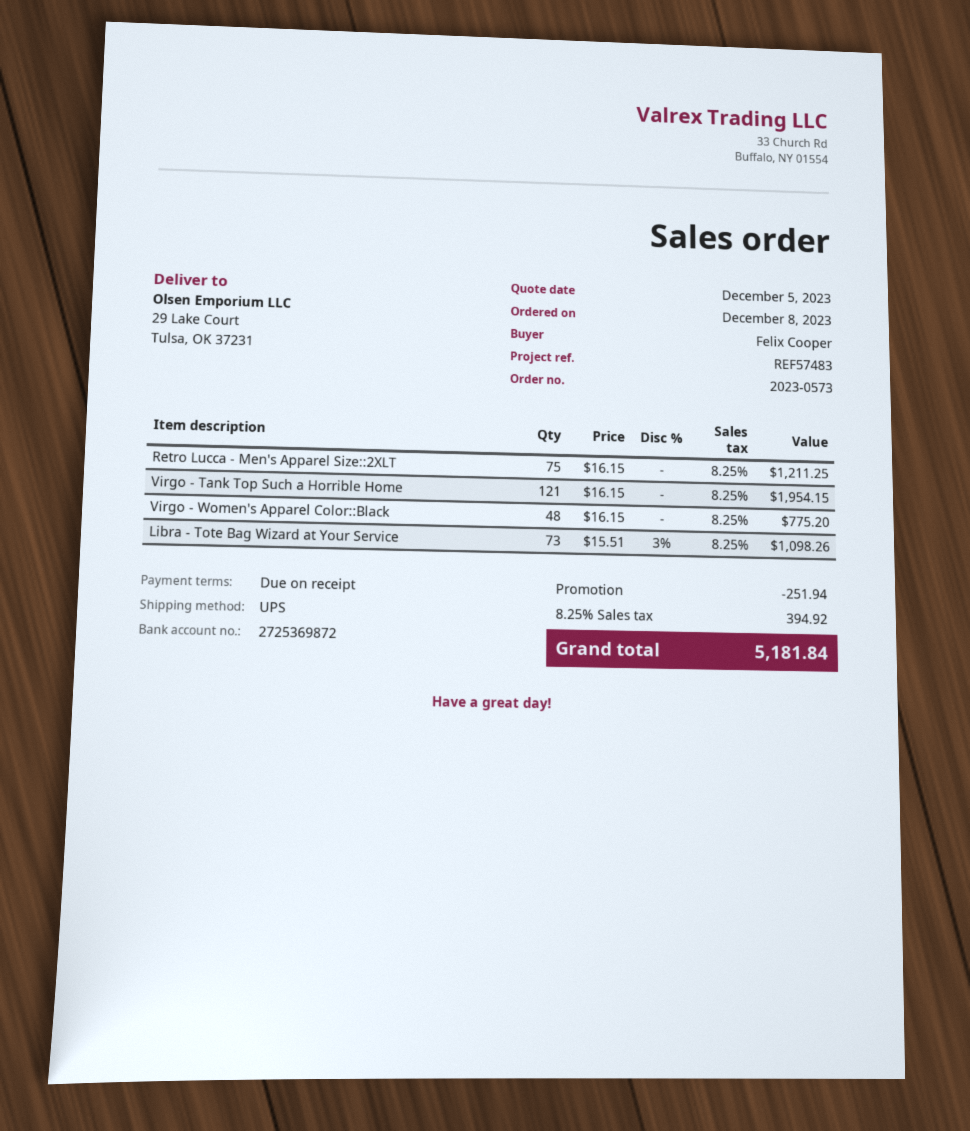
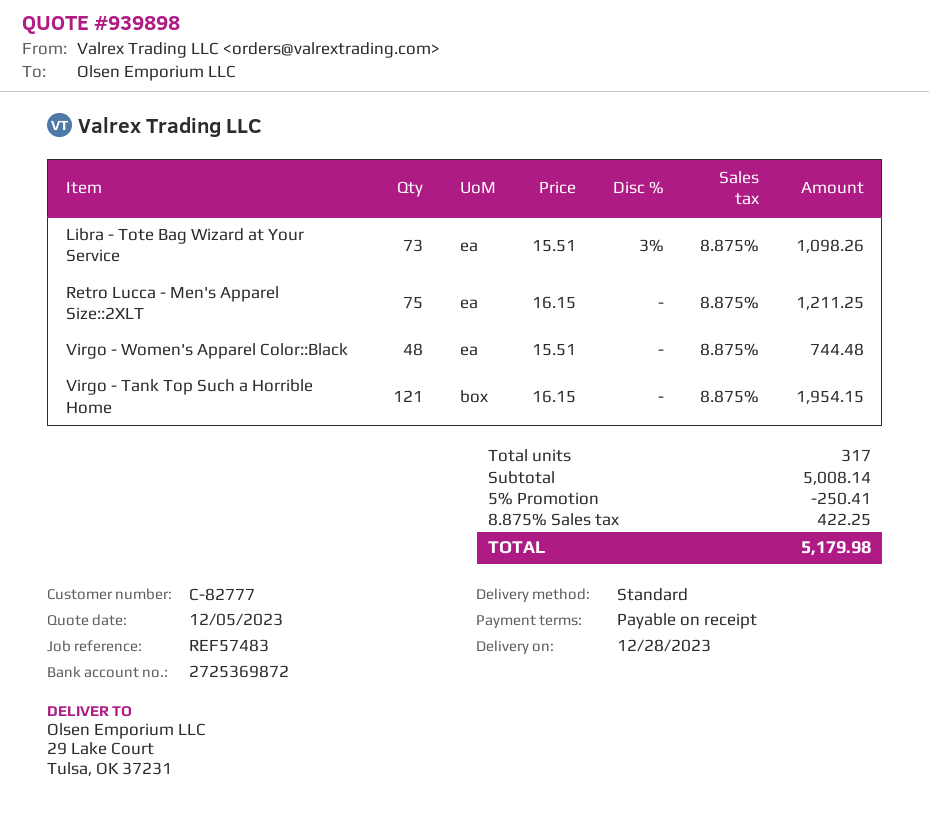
shipping method: UPS -> standard
Virgo - Women's Apparel Color::Black: 48 x 16.15 = 775.20 -> 48 x 15.51 = 744.48
discount: 251.94 -> 250.41
tax: 8.25% = 394.92 -> 8.875% = 422.25
total: 5181.84 -> 5179.98

